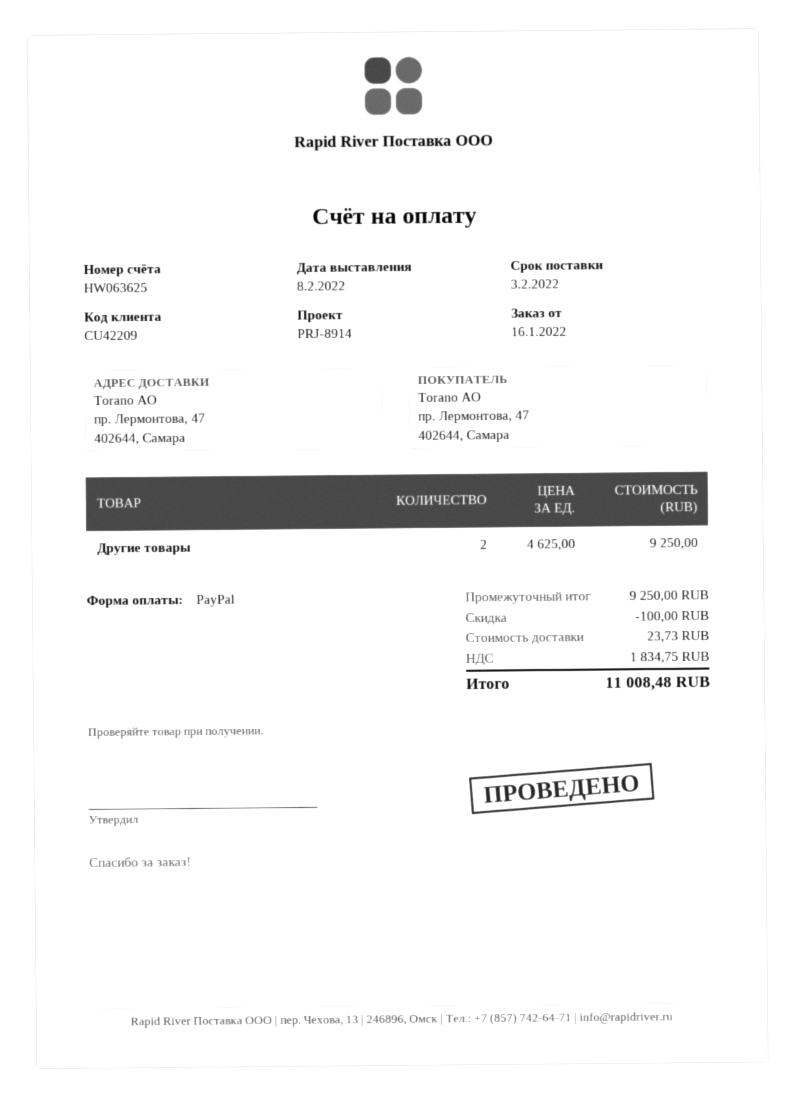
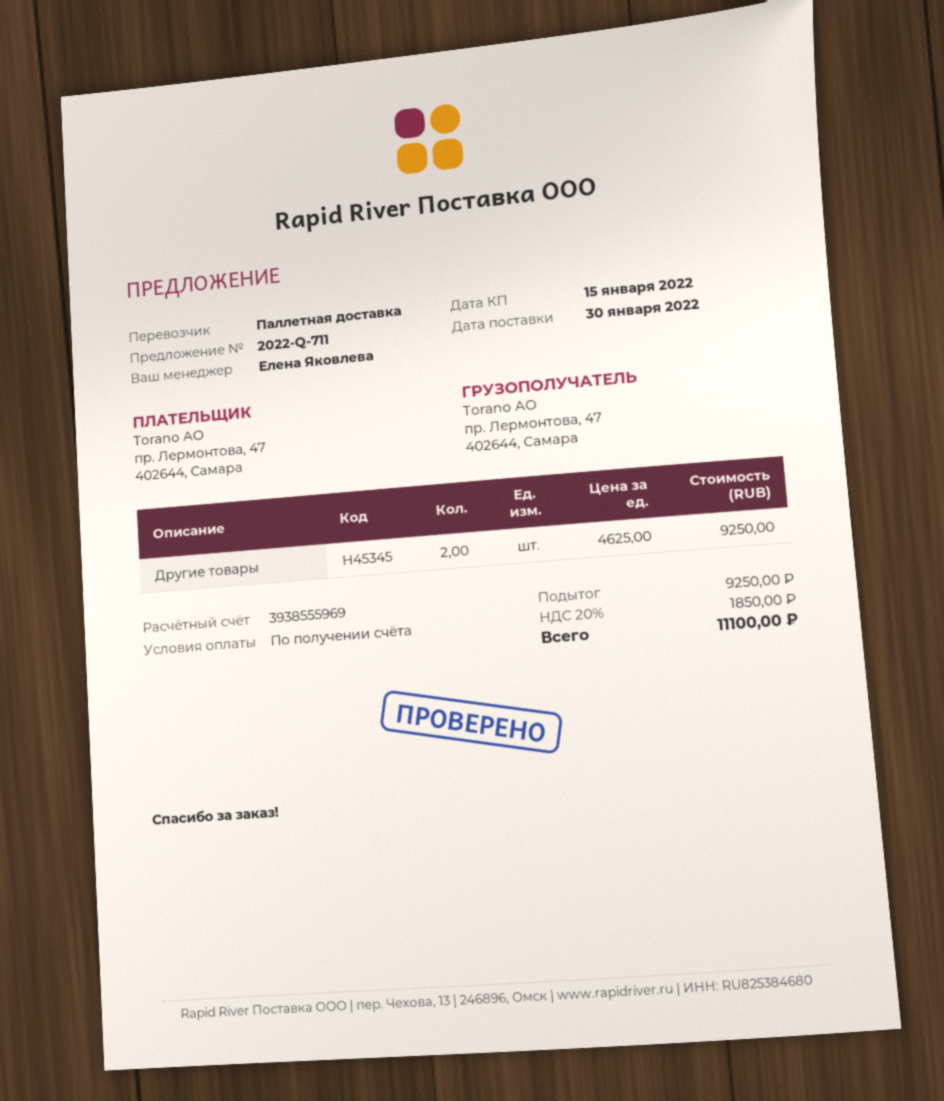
delivery date: 2022-02-03 -> 2022-01-30
discount: 100.00 -> none
shipping: 23.73 -> none
tax: 1834.75 -> 1850.00
total: 11008.48 -> 11100.00

